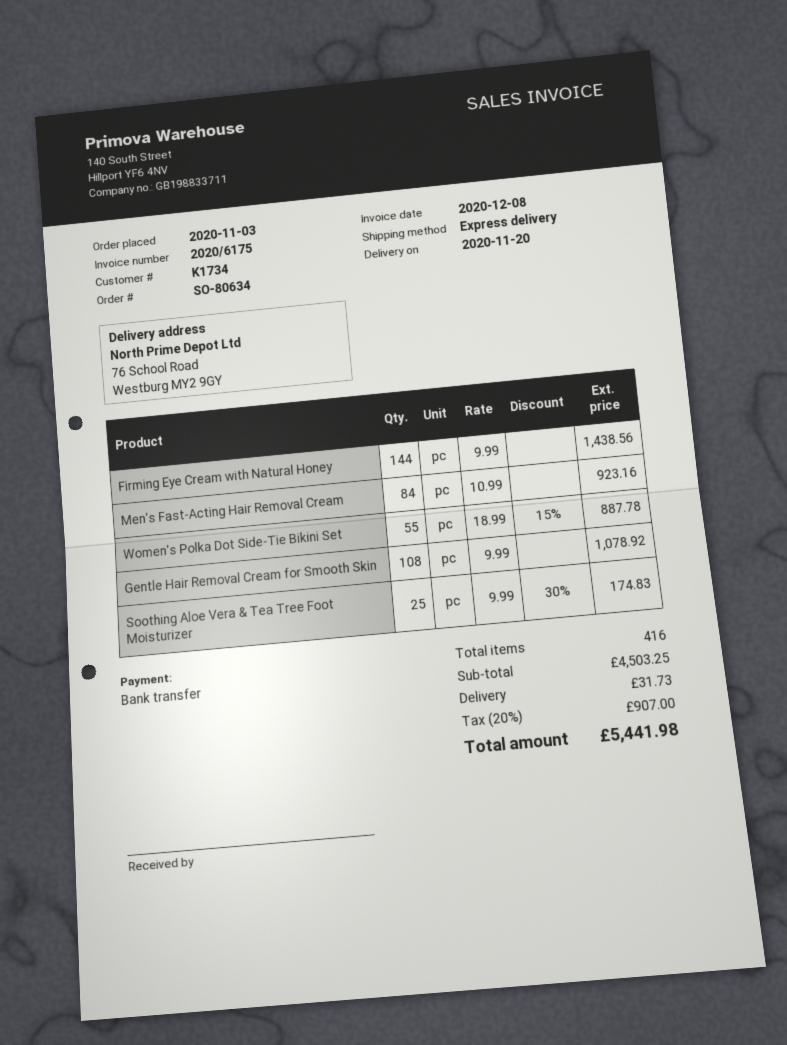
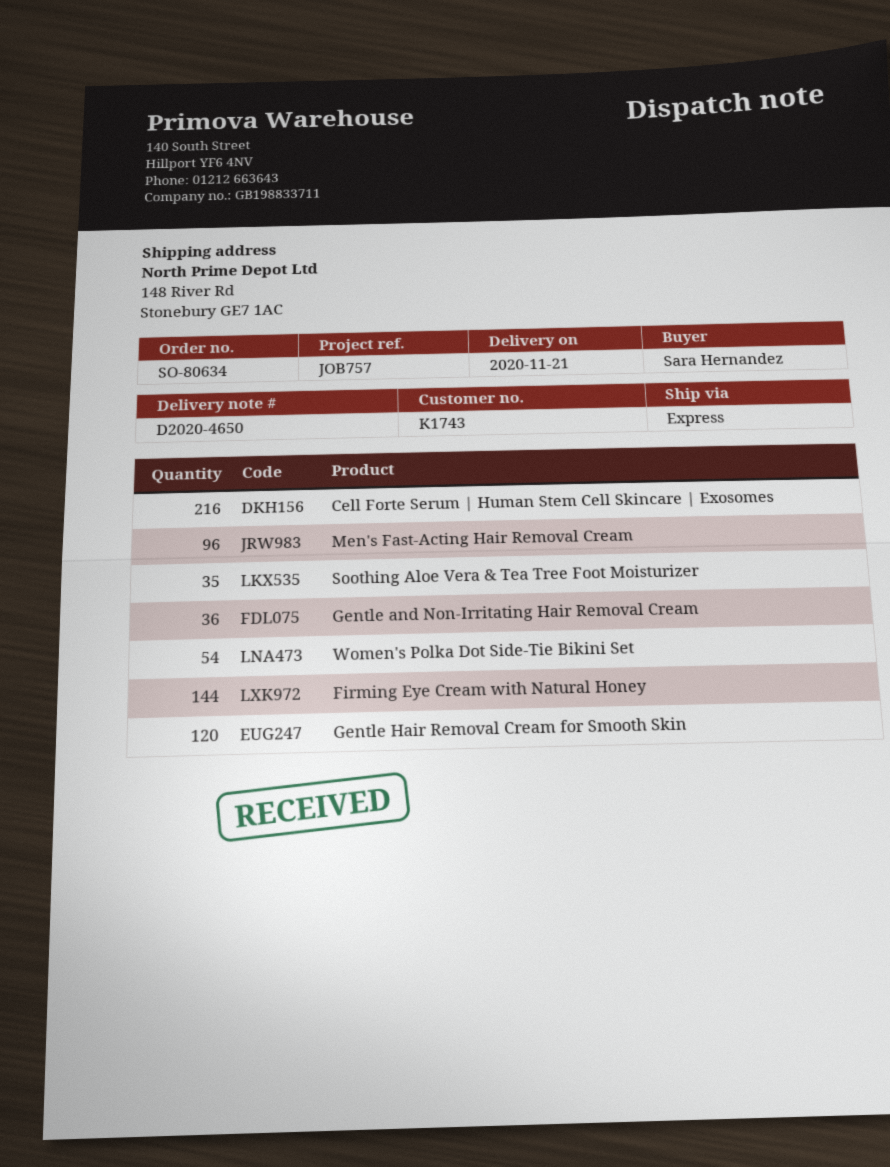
delivery date: 2020-11-20 -> 2020-11-21
customer number: K1734 -> K1743
ship to: 76 School Road, Westburg MY2 9GY -> 148 River Rd, Stonebury GE7 1AC
Men's Fast-Acting Hair Removal Cream: 84 -> 96
Women's Polka Dot Side-Tie Bikini Set: 55 -> 54
Gentle Hair Removal Cream for Smooth Skin: 108 -> 120
Soothing Aloe Vera & Tea Tree Foot Moisturizer: 25 -> 35
Cell Forte Serum | Human Stem Cell Skincare | Exosomes: none -> 216
Gentle and Non-Irritating Hair Removal Cream: none -> 36

